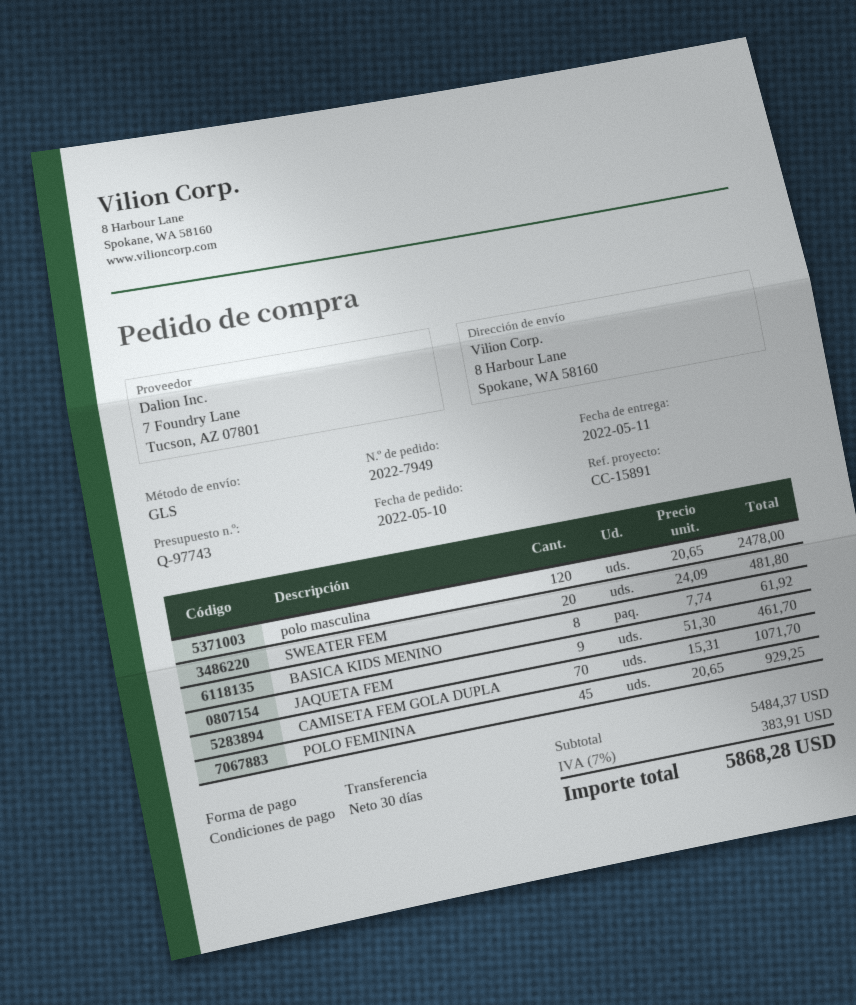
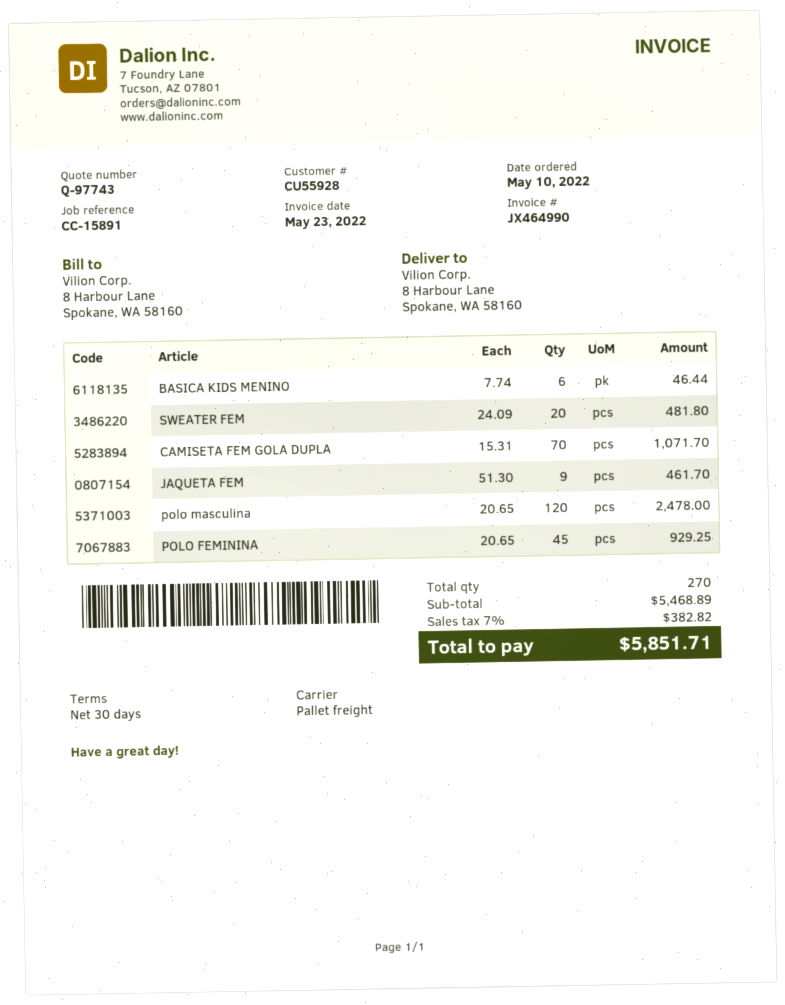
shipping method: GLS -> pallet freight
BASICA KIDS MENINO: 8 x 7.74 = 61.92 -> 6 x 7.74 = 46.44
subtotal: 5484.37 -> 5468.89
tax: 7% = 383.91 -> 7% = 382.82
total: 5868.28 -> 5851.71

